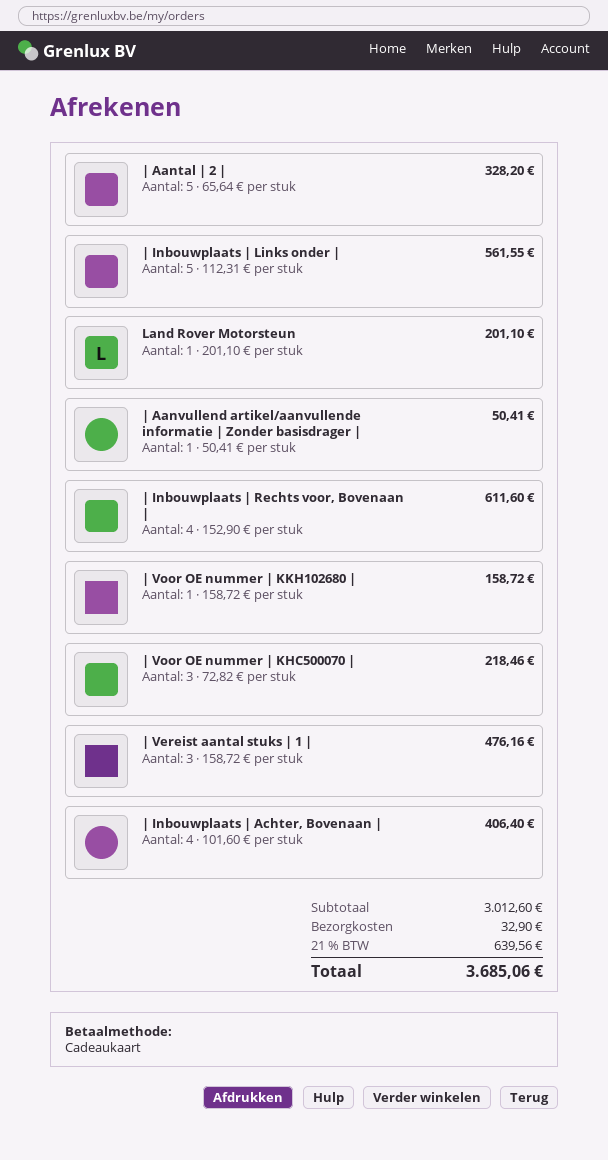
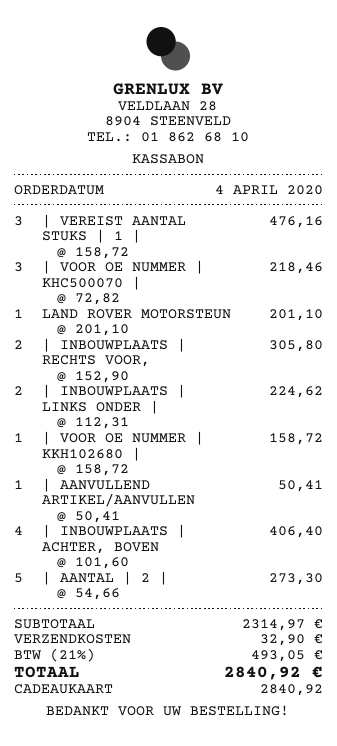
| Aantal | 2 |: 5 x 65.64 = 328.20 -> 5 x 54.66 = 273.30
| Inbouwplaats | Links onder |: 5 x 112.31 = 561.55 -> 2 x 112.31 = 224.62
| Inbouwplaats | Rechts voor, Bovenaan |: 4 x 152.90 = 611.60 -> 2 x 152.90 = 305.80
subtotal: 3012.60 -> 2314.97
tax: 21% = 639.56 -> 21% = 493.05
total: 3685.06 -> 2840.92

